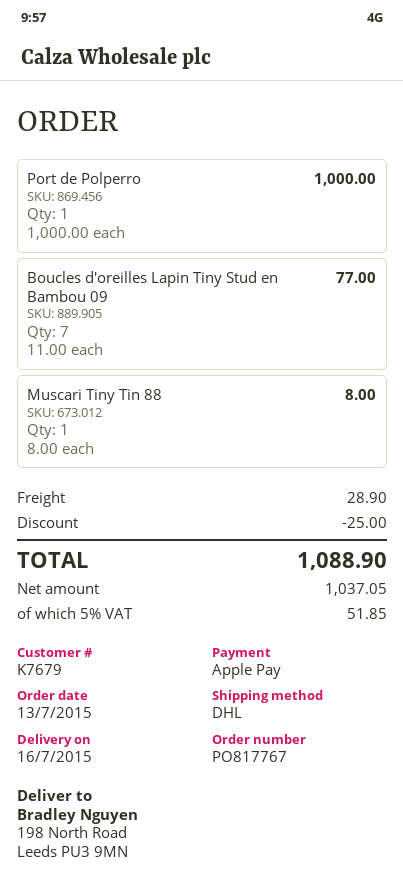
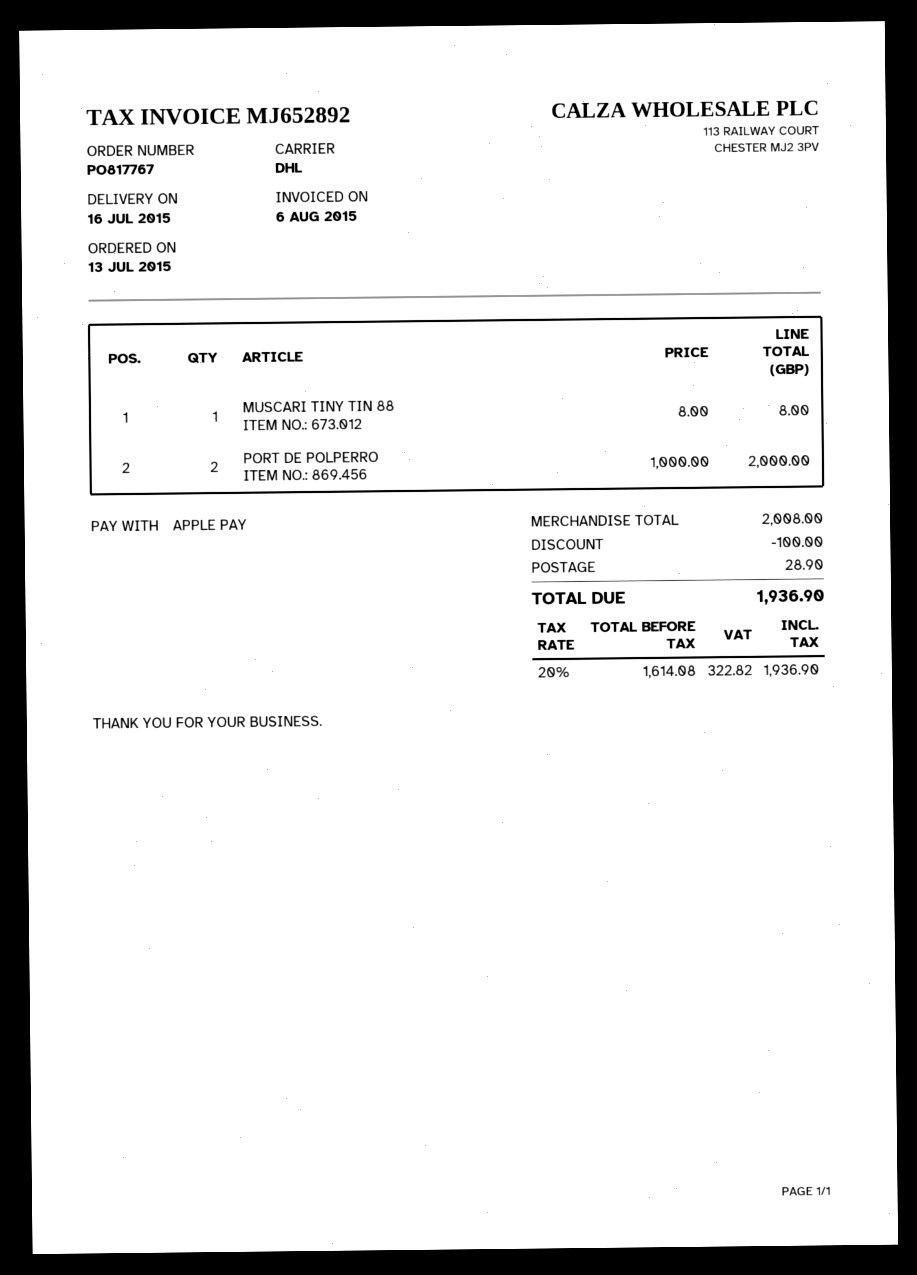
Port de Polperro: 1 x 1000.00 = 1000.00 -> 2 x 1000.00 = 2000.00
Boucles d'oreilles Lapin Tiny Stud en Bambou 09: 7 x 11.00 = 77.00 -> none
discount: 25.00 -> 100.00
net: 1037.05 -> 1614.08
tax: 5% = 51.85 -> 20% = 322.82
total: 1088.90 -> 1936.90

